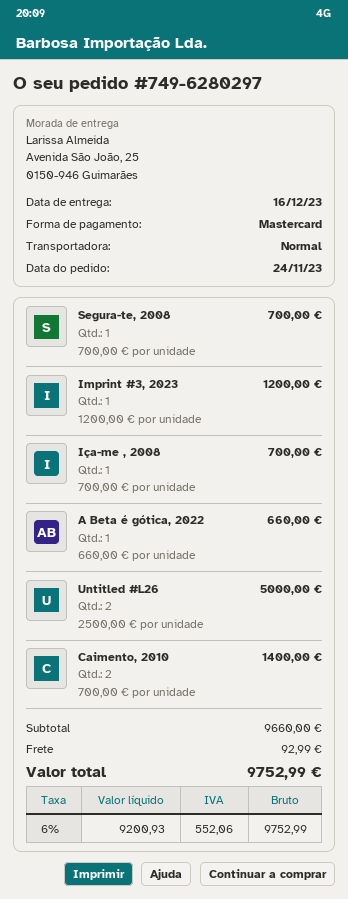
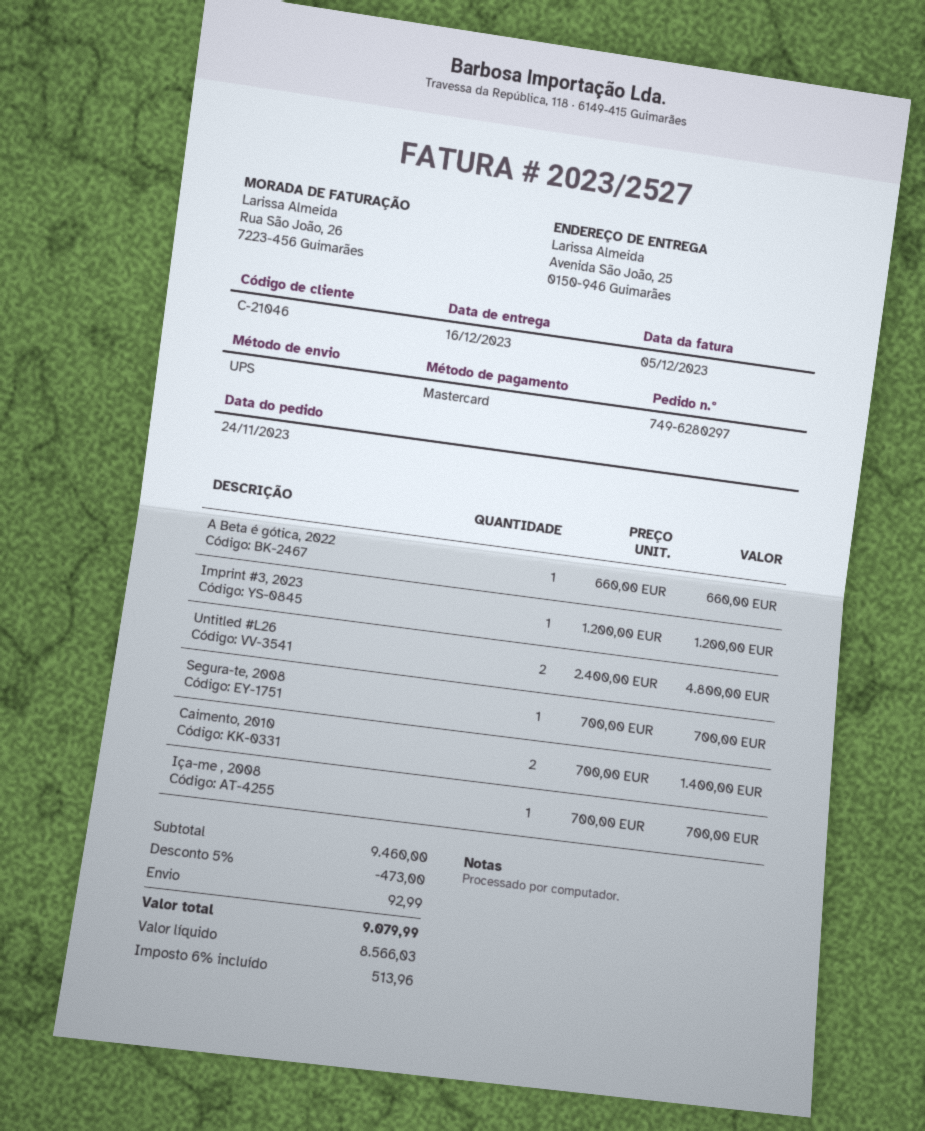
shipping method: standard -> UPS
Untitled #L26: 2 x 2500.00 = 5000.00 -> 2 x 2400.00 = 4800.00
subtotal: 9660.00 -> 9460.00
discount: none -> 5% = 473.00
net: 9200.93 -> 8566.03
tax: 6% = 552.06 -> 6% = 513.96
total: 9752.99 -> 9079.99

